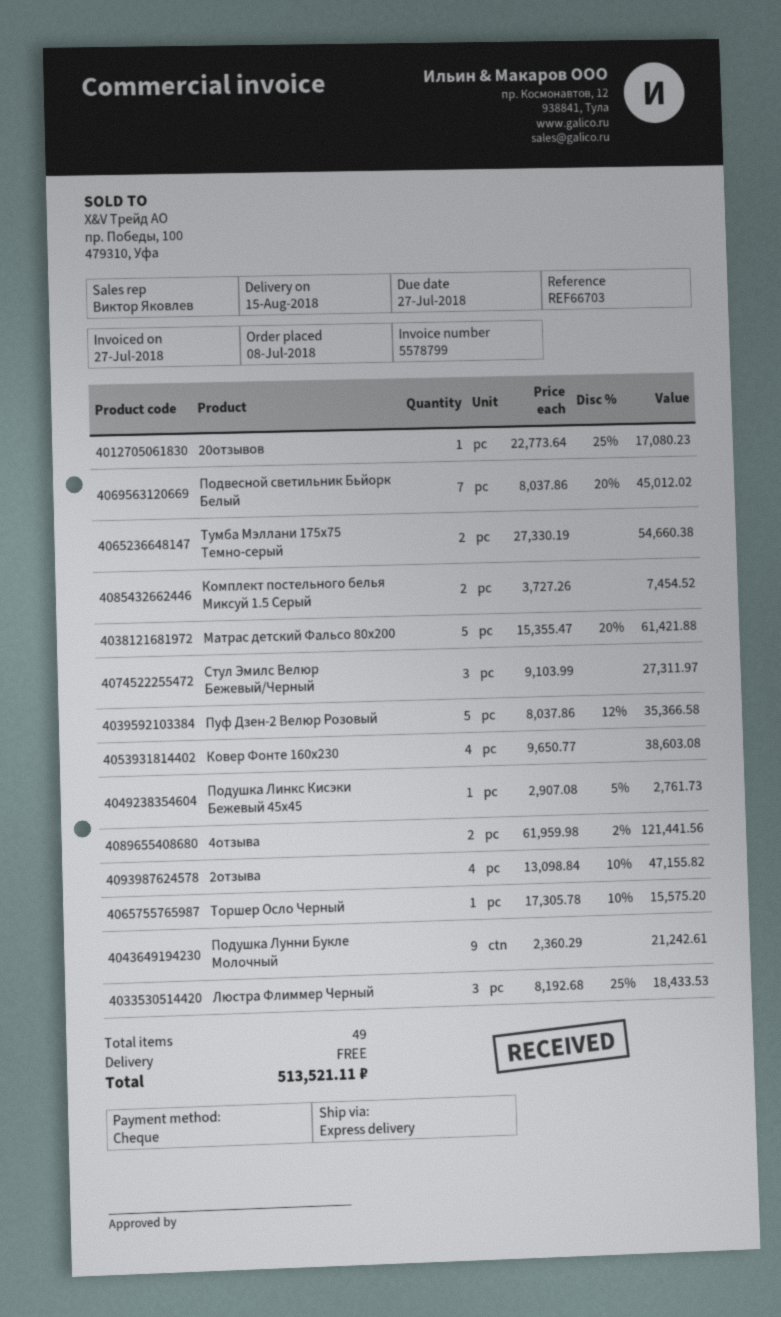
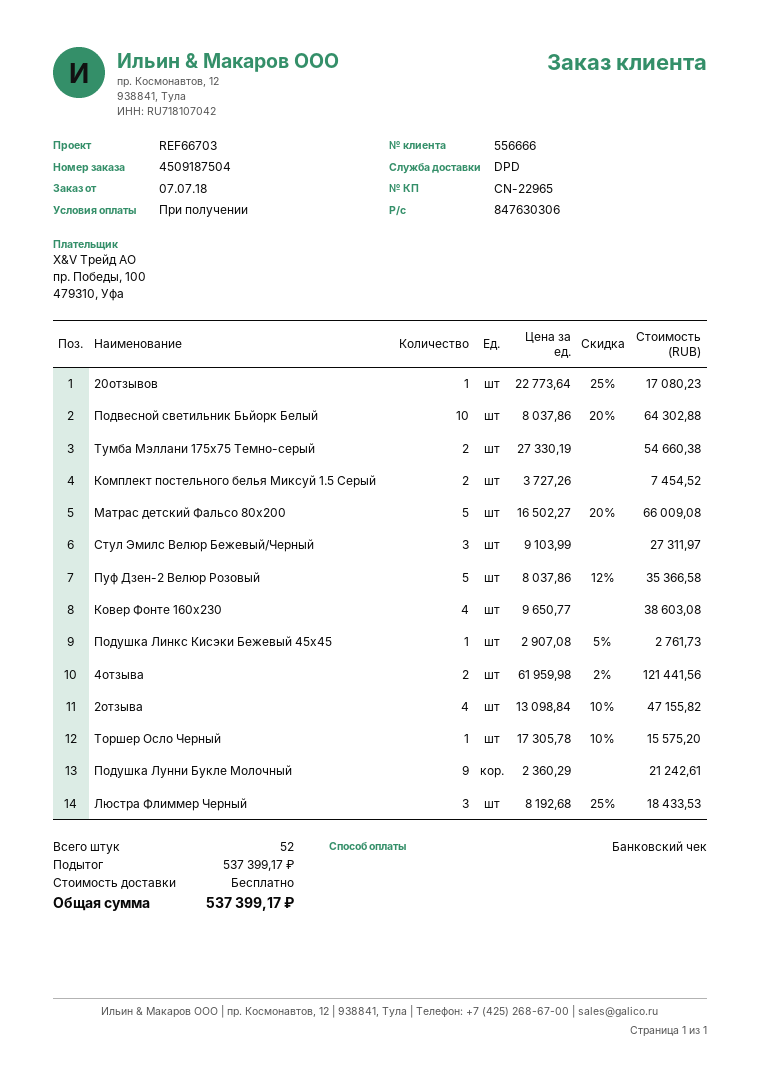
order date: 2018-07-08 -> 2018-07-07
shipping method: express -> DPD
Подвесной светильник Бьйорк Белый: 7 x 8037.86 - 20% = 45012.02 -> 10 x 8037.86 - 20% = 64302.88
Матрас детский Фальсо 80x200: 5 x 15355.47 - 20% = 61421.88 -> 5 x 16502.27 - 20% = 66009.08
total quantity: 49 -> 52
total: 513521.11 -> 537399.17

